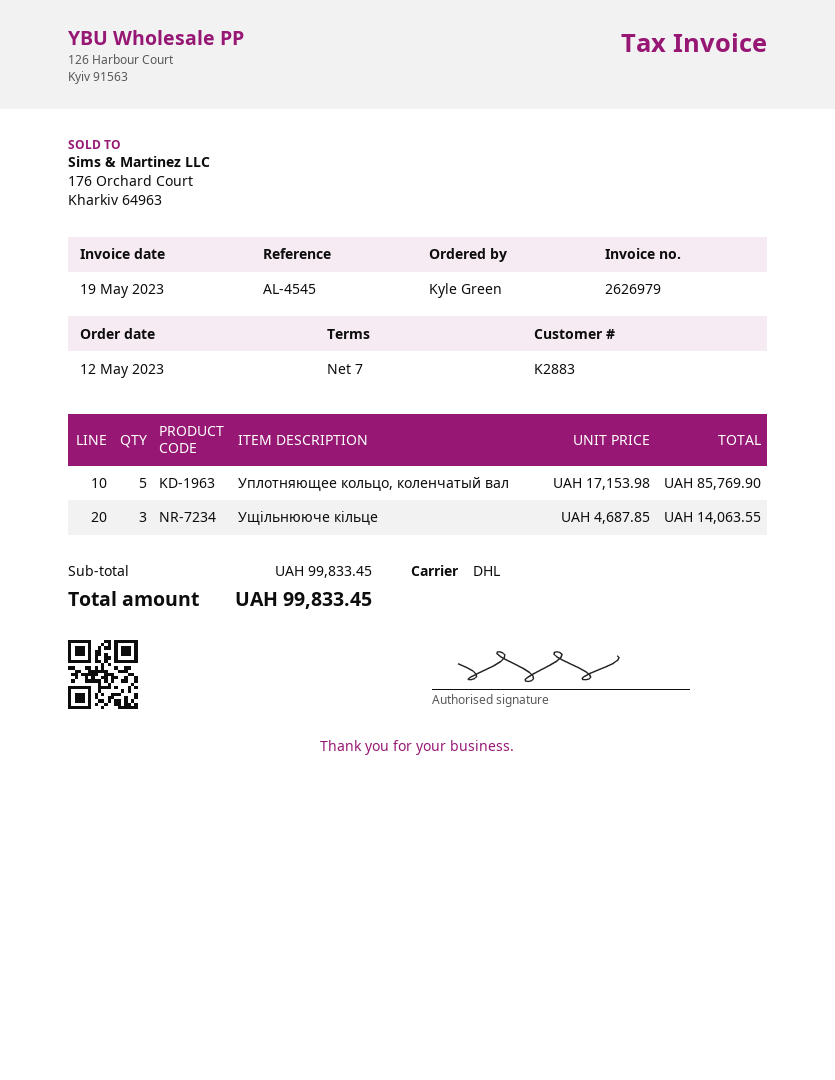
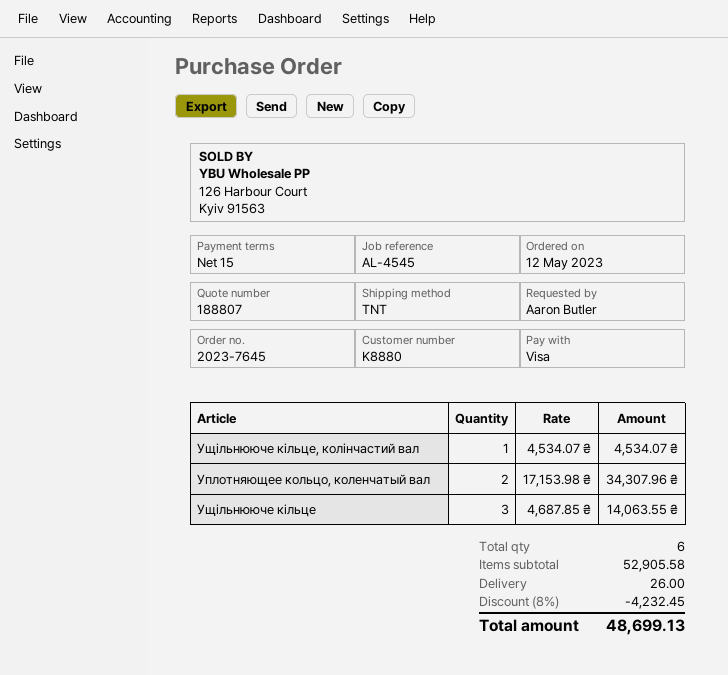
payment terms: 7 days -> 15 days
customer number: K2883 -> K8880
ordered by: Kyle Green -> Aaron Butler
shipping method: DHL -> TNT
Уплотняющее кольцо, коленчатый вал: 5 x 17153.98 = 85769.90 -> 2 x 17153.98 = 34307.96
Ущільнююче кільце, колінчастий вал: none -> 1 x 4534.07 = 4534.07
subtotal: 99833.45 -> 52905.58
discount: none -> 8% = 4232.45
shipping: none -> 26.00
total: 99833.45 -> 48699.13

